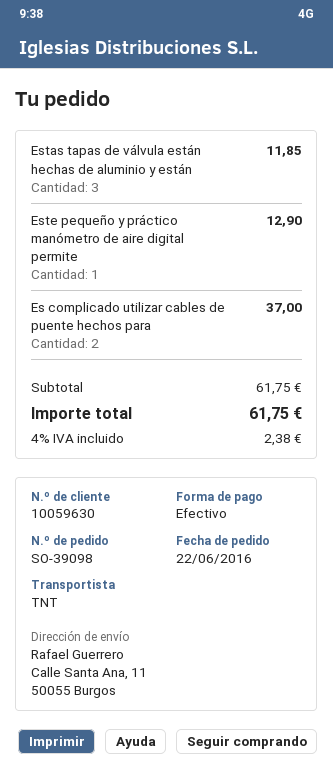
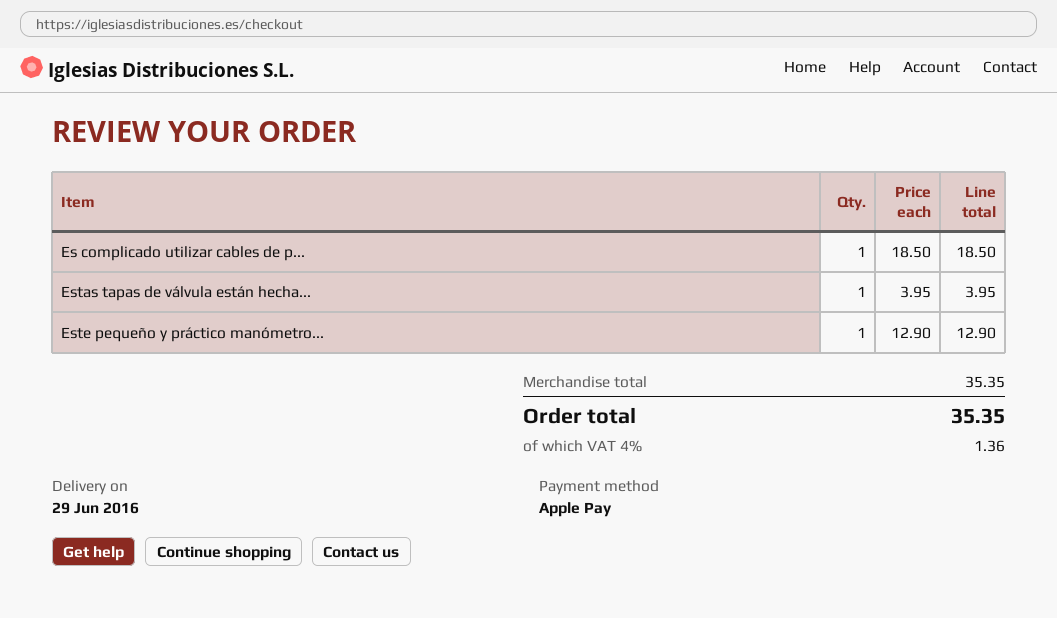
payment method: cash -> Apple Pay
Estas tapas de válvula están hechas de aluminio y están: 3 for 11.85 -> 1 for 3.95
Es complicado utilizar cables de puente hechos para: 2 for 37.00 -> 1 for 18.50
subtotal: 61.75 -> 35.35
tax: 4% = 2.38 -> 4% = 1.36
total: 61.75 -> 35.35

